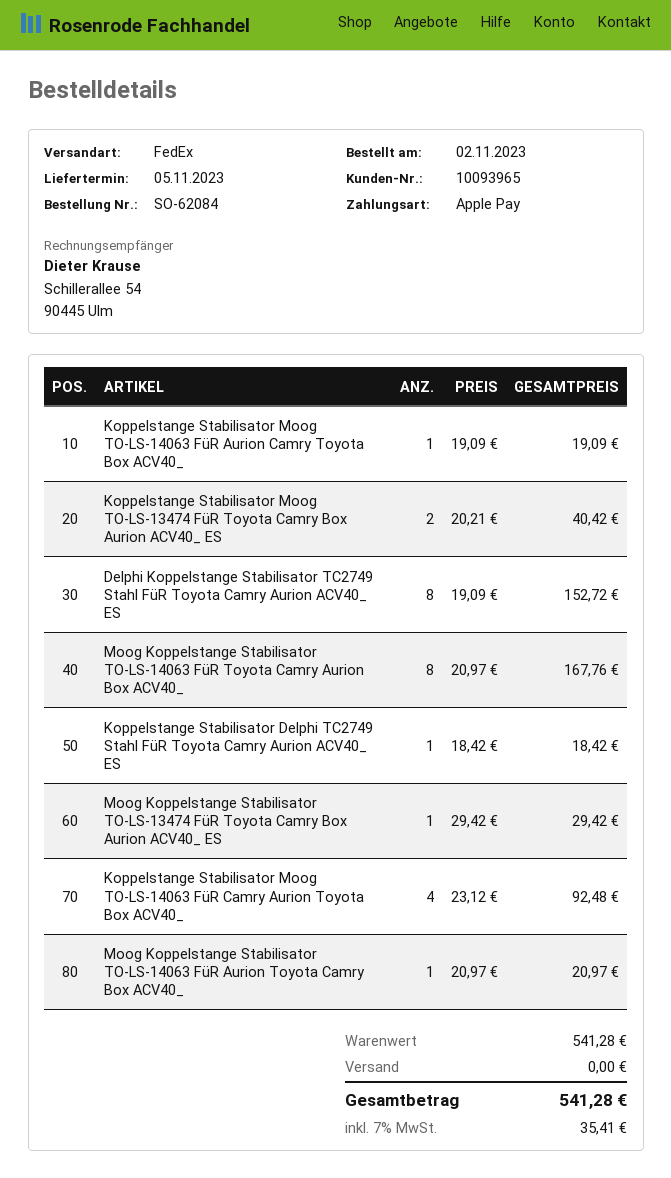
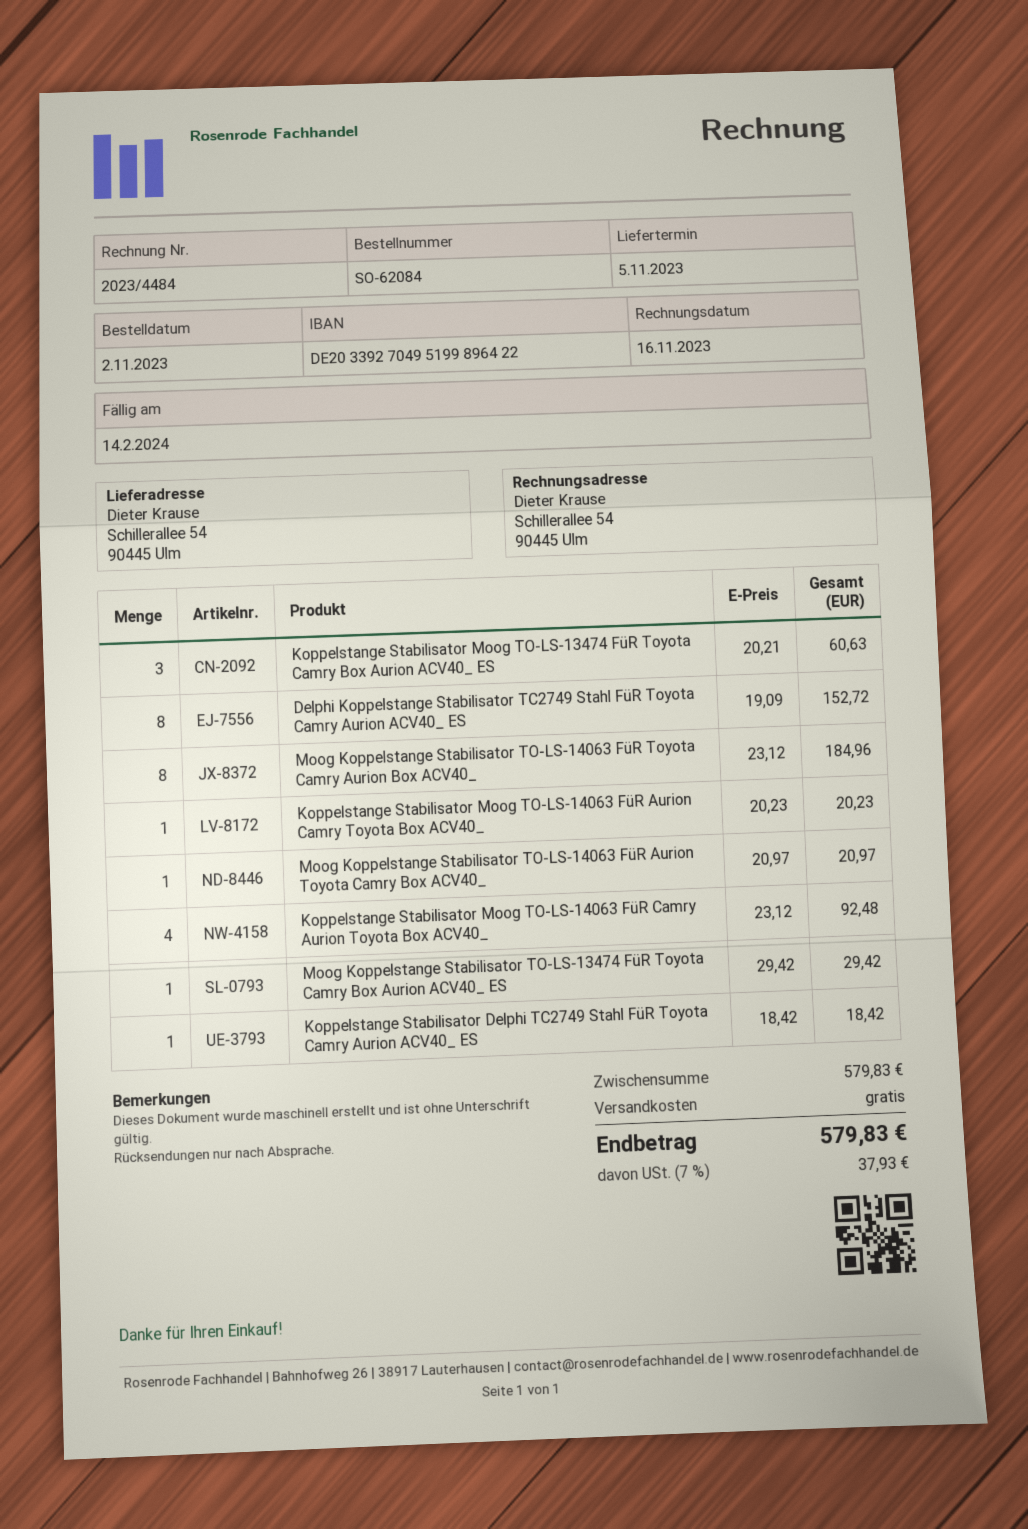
Koppelstange Stabilisator Moog TO-LS-14063 FüR Aurion Camry Toyota Box ACV40_: 1 x 19.09 = 19.09 -> 1 x 20.23 = 20.23
Koppelstange Stabilisator Moog TO-LS-13474 FüR Toyota Camry Box Aurion ACV40_ ES: 2 x 20.21 = 40.42 -> 3 x 20.21 = 60.63
Moog Koppelstange Stabilisator TO-LS-14063 FüR Toyota Camry Aurion Box ACV40_: 8 x 20.97 = 167.76 -> 8 x 23.12 = 184.96
subtotal: 541.28 -> 579.83
tax: 7% = 35.41 -> 7% = 37.93
total: 541.28 -> 579.83

